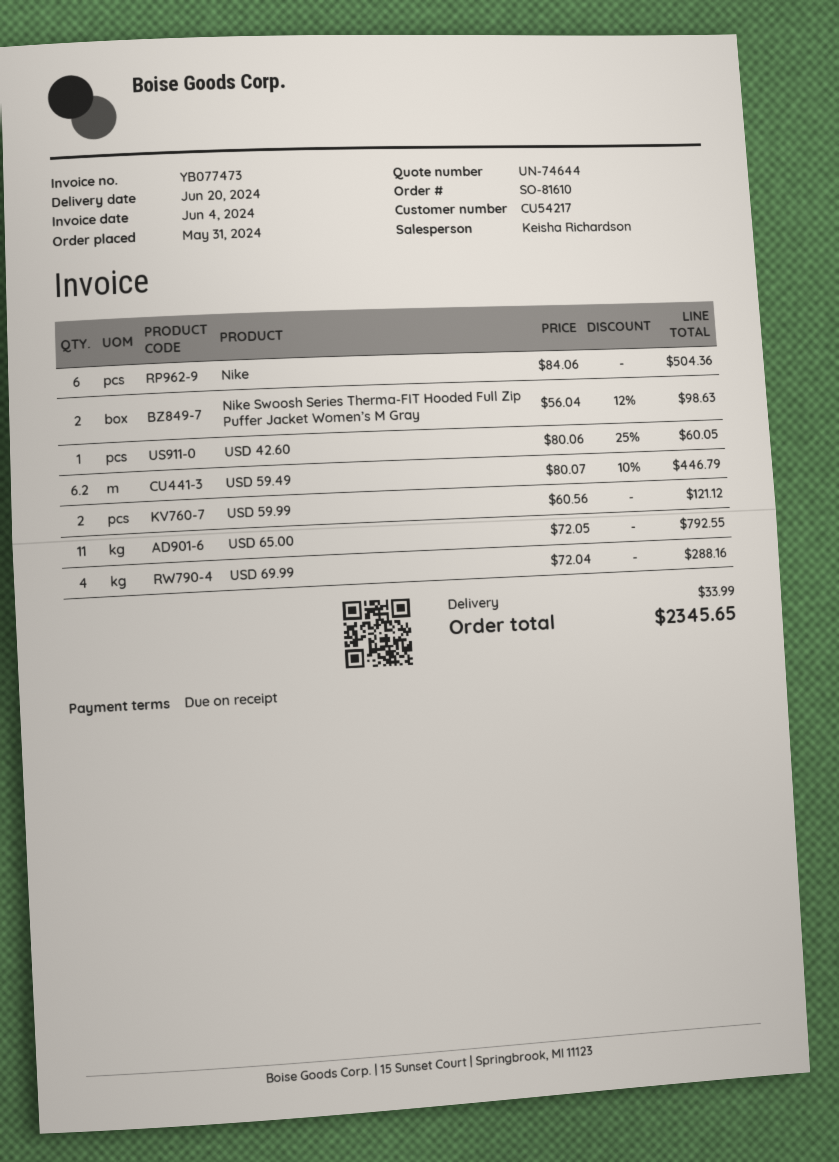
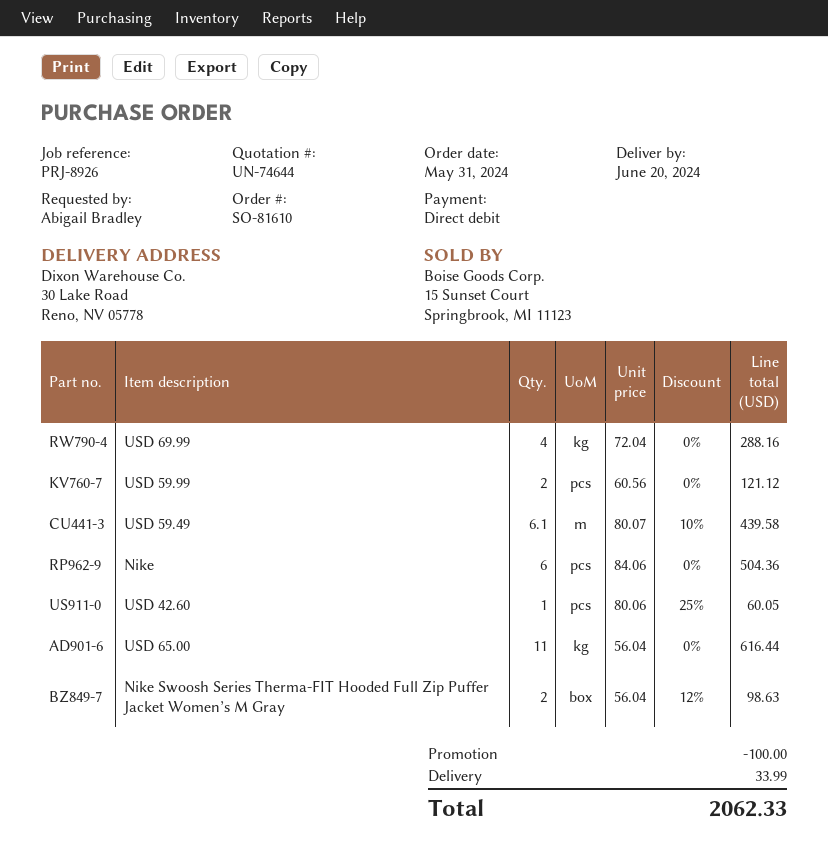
USD 59.49: 6.2 x 80.07 - 10% = 446.79 -> 6.1 x 80.07 - 10% = 439.58
USD 65.00: 11 x 72.05 = 792.55 -> 11 x 56.04 = 616.44
discount: none -> 100.00
total: 2345.65 -> 2062.33

